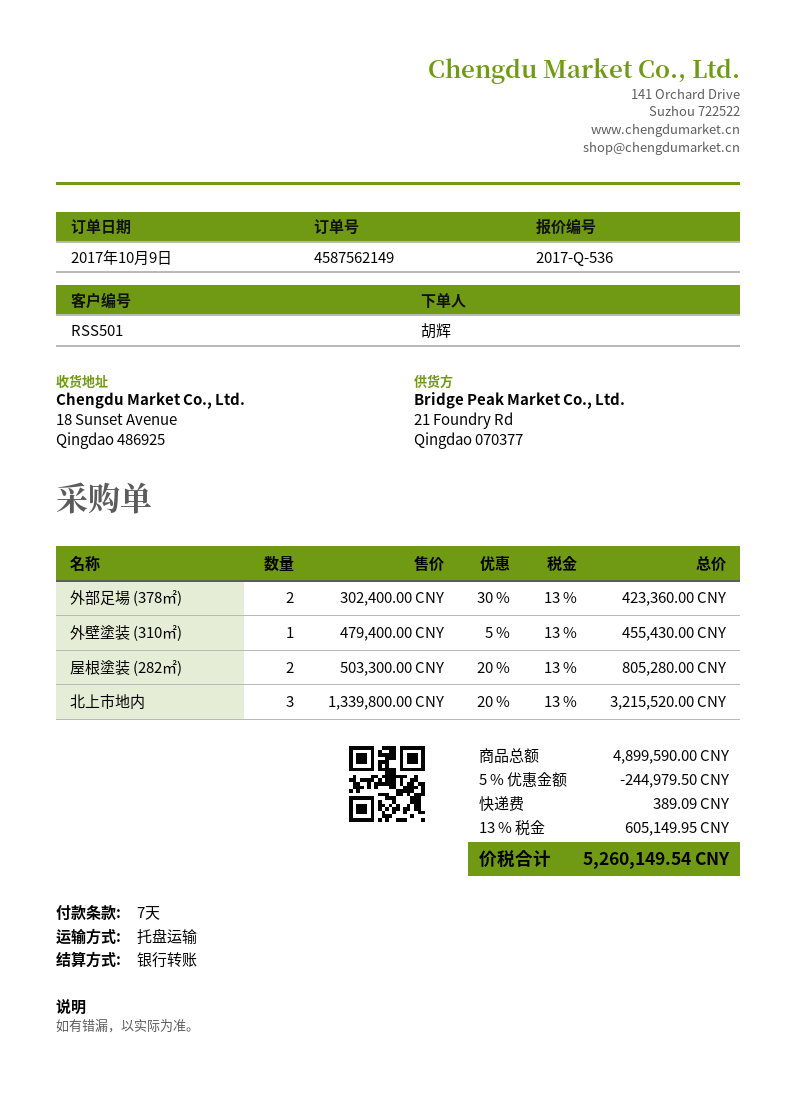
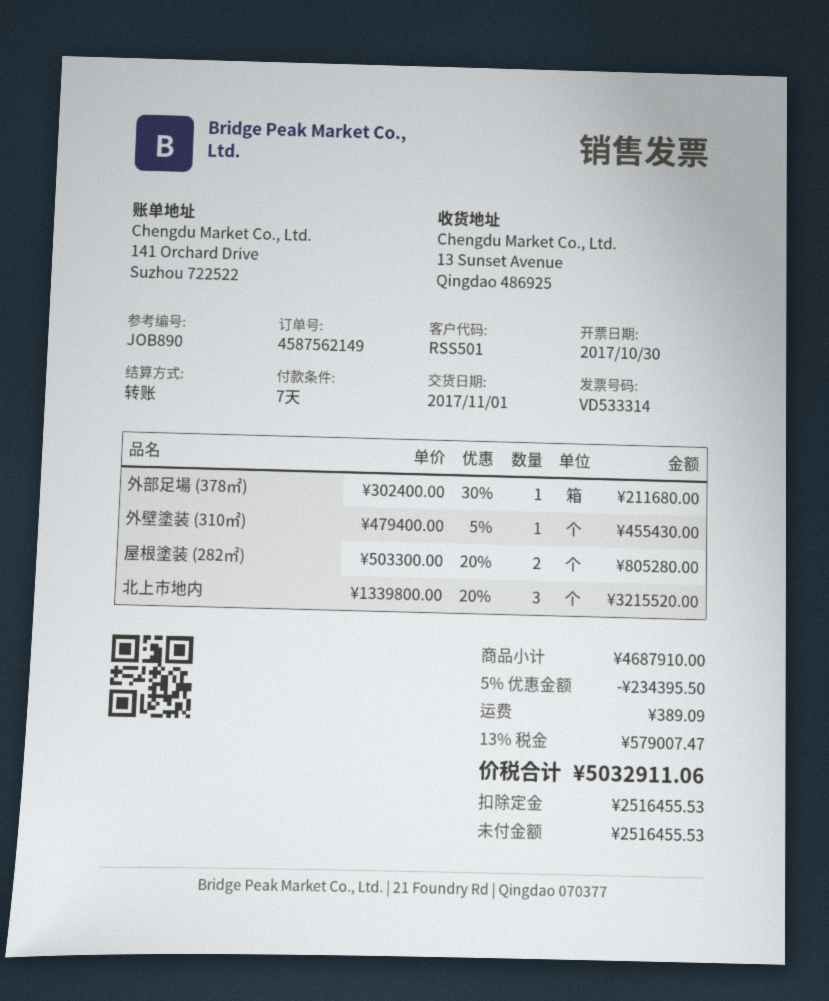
ship to: 18 Sunset Avenue, Qingdao 486925 -> 13 Sunset Avenue, Qingdao 486925
外部足場 (378㎡): 2 x 302400.00 - 30% = 423360.00 -> 1 x 302400.00 - 30% = 211680.00
subtotal: 4899590.00 -> 4687910.00
discount: 5% = 244979.50 -> 5% = 234395.50
tax: 13% = 605149.95 -> 13% = 579007.47
total: 5260149.54 -> 5032911.06

